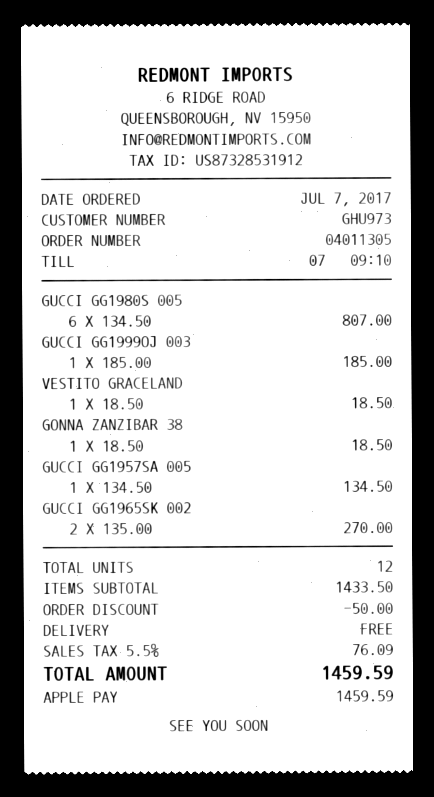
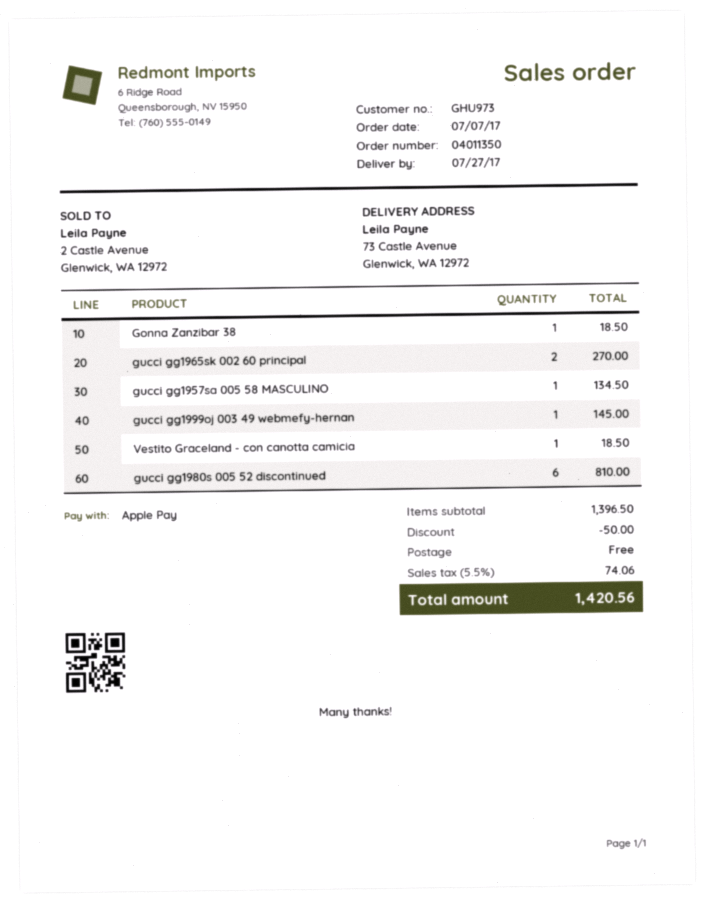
order number: 04011305 -> 04011350
GUCCI GG1980S 005: 6 for 807.00 -> 6 for 810.00
GUCCI GG1999OJ 003: 1 for 185.00 -> 1 for 145.00
subtotal: 1433.50 -> 1396.50
tax: 5.5% = 76.09 -> 5.5% = 74.06
total: 1459.59 -> 1420.56

